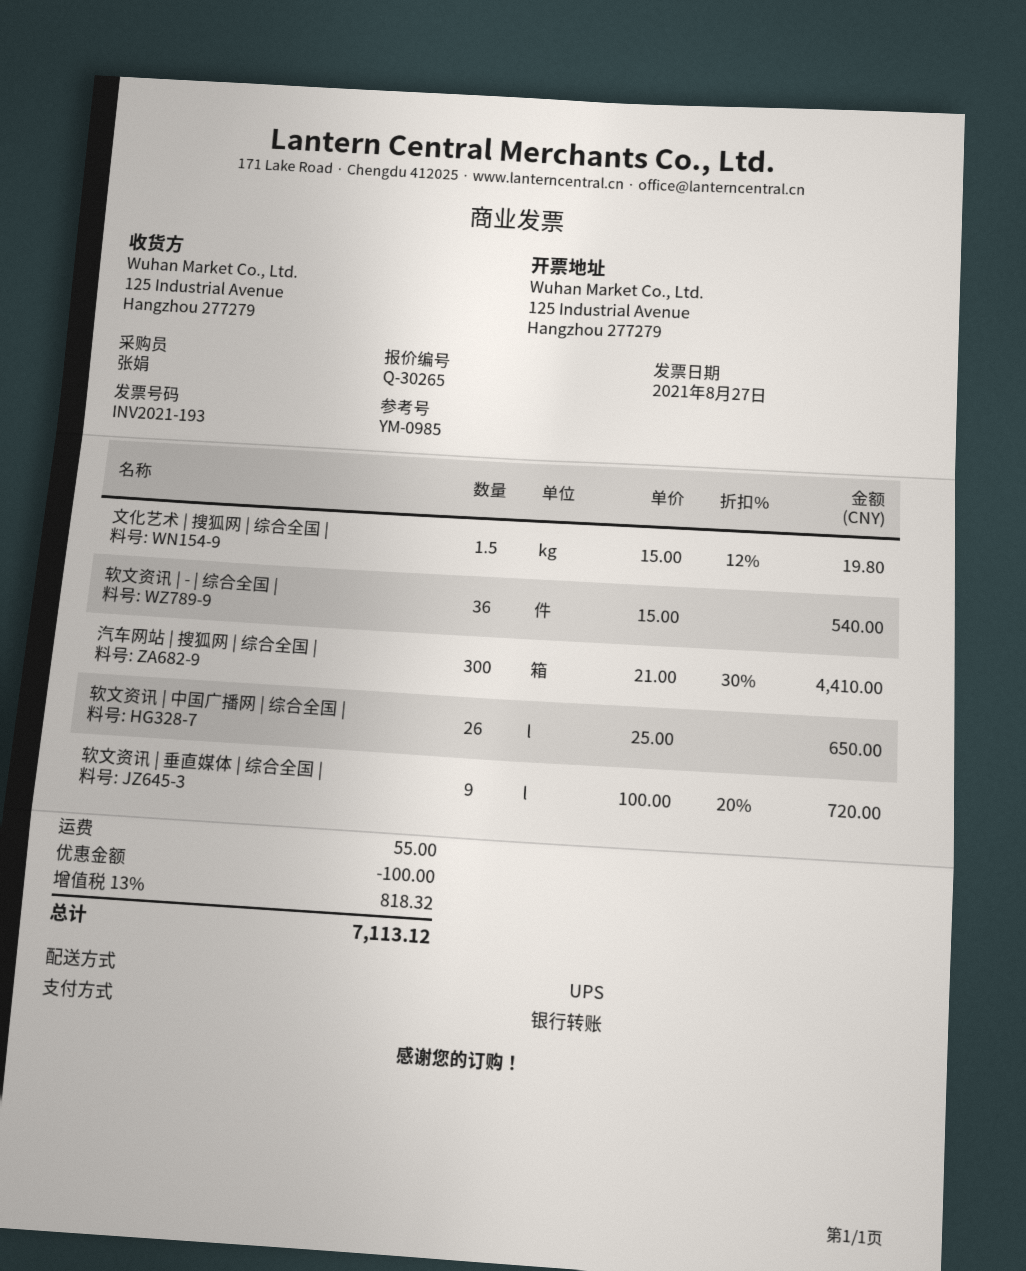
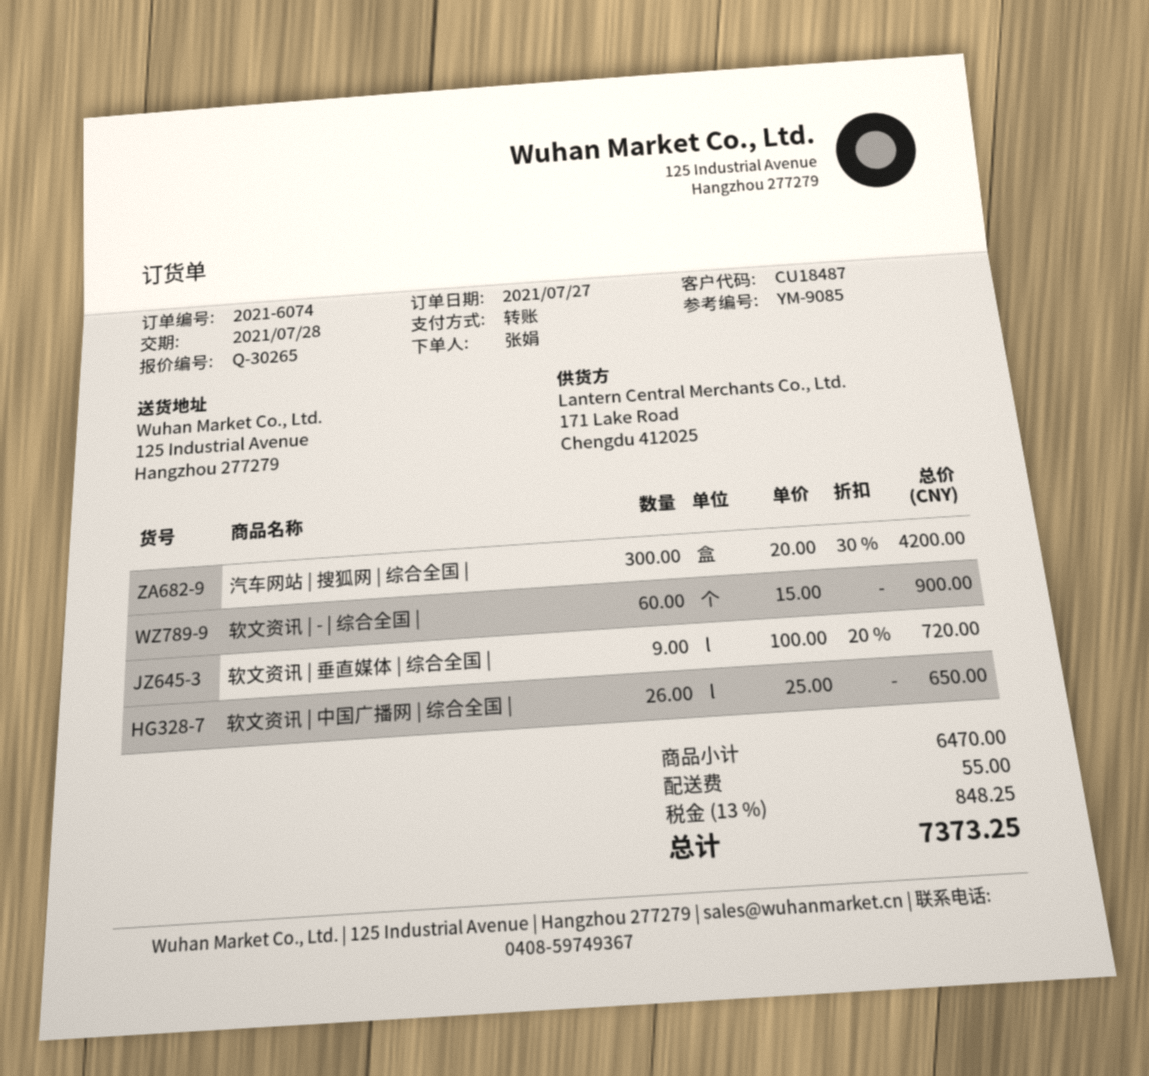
reference: YM-0985 -> YM-9085
文化艺术 | 搜狐网 | 综合全国 |: 1.5 x 15.00 - 12% = 19.80 -> none
软文资讯 | - | 综合全国 |: 36 x 15.00 = 540.00 -> 60 x 15.00 = 900.00
汽车网站 | 搜狐网 | 综合全国 |: 300 x 21.00 - 30% = 4410.00 -> 300 x 20.00 - 30% = 4200.00
discount: 100.00 -> none
tax: 13% = 818.32 -> 13% = 848.25
total: 7113.12 -> 7373.25

